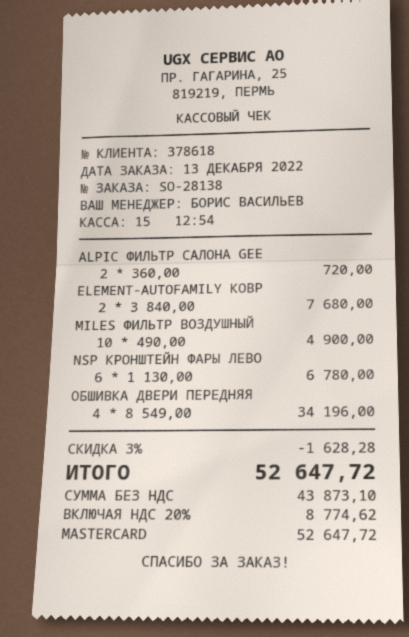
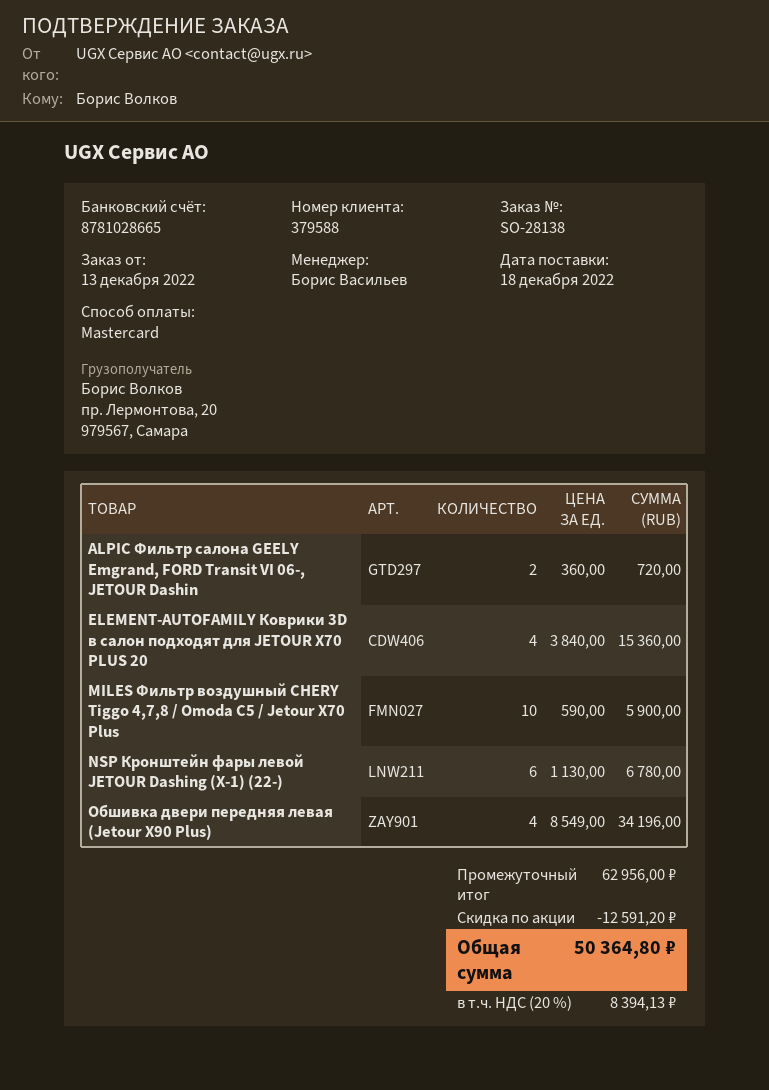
customer number: 378618 -> 379588
ELEMENT-AUTOFAMILY КОВР: 2 x 3840.00 = 7680.00 -> 4 x 3840.00 = 15360.00
MILES ФИЛЬТР ВОЗДУШНЫЙ: 10 x 490.00 = 4900.00 -> 10 x 590.00 = 5900.00
discount: 1628.28 -> 12591.20
tax: 20% = 8774.62 -> 20% = 8394.13
total: 52647.72 -> 50364.80

